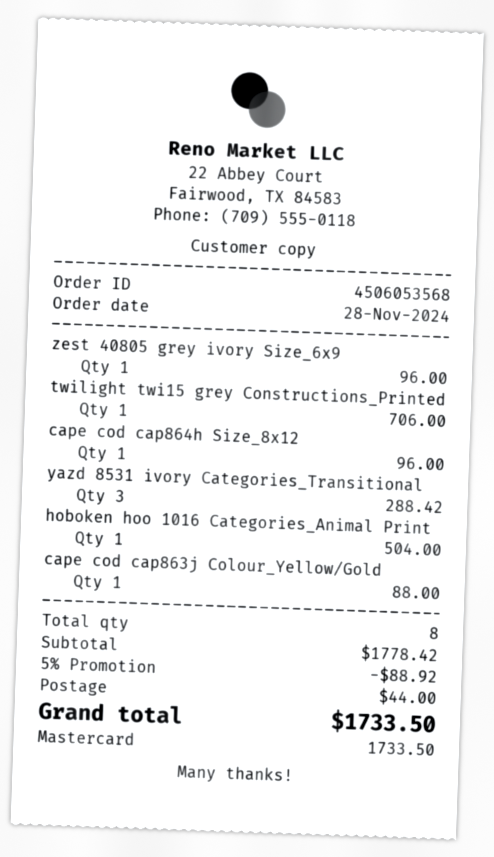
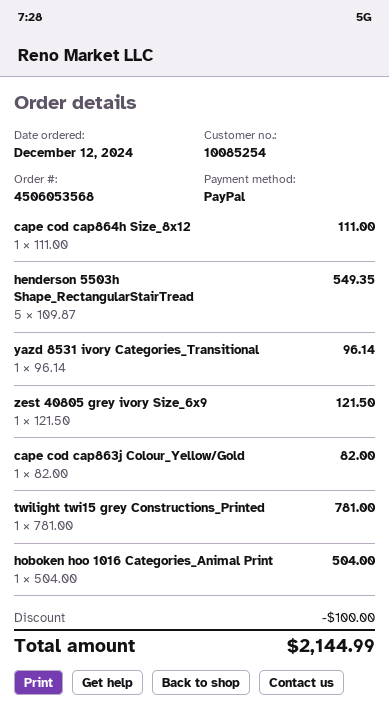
order date: 2024-11-28 -> 2024-12-12
payment method: Mastercard -> PayPal
zest 40805 grey ivory Size_6x9: 1 for 96.00 -> 1 for 121.50
twilight twi15 grey Constructions_Printed: 1 for 706.00 -> 1 for 781.00
cape cod cap864h Size_8x12: 1 for 96.00 -> 1 for 111.00
yazd 8531 ivory Categories_Transitional: 3 for 288.42 -> 1 for 96.14
cape cod cap863j Colour_Yellow/Gold: 1 for 88.00 -> 1 for 82.00
henderson 5503h Shape_RectangularStairTread: none -> 5 for 549.35
discount: 88.92 -> 100.00
shipping: 44.00 -> none
total: 1733.50 -> 2144.99

